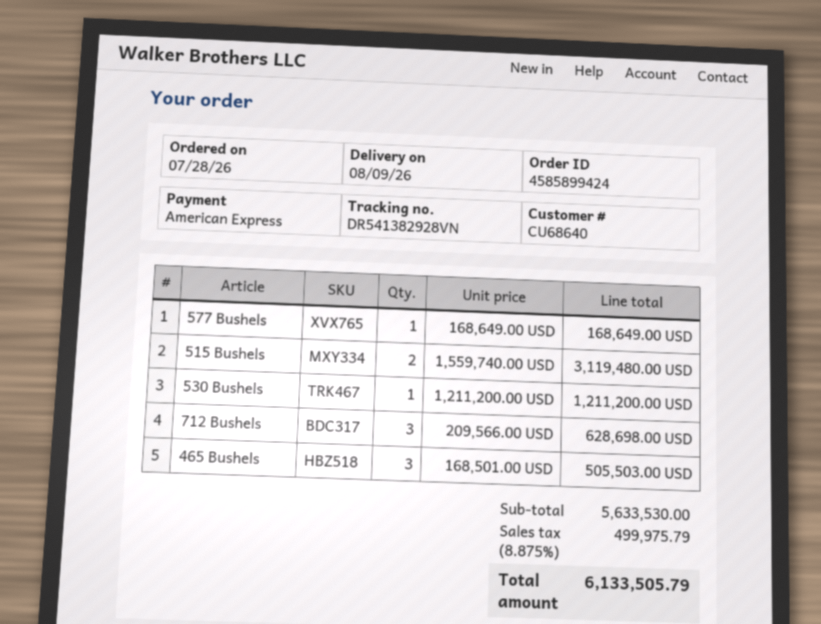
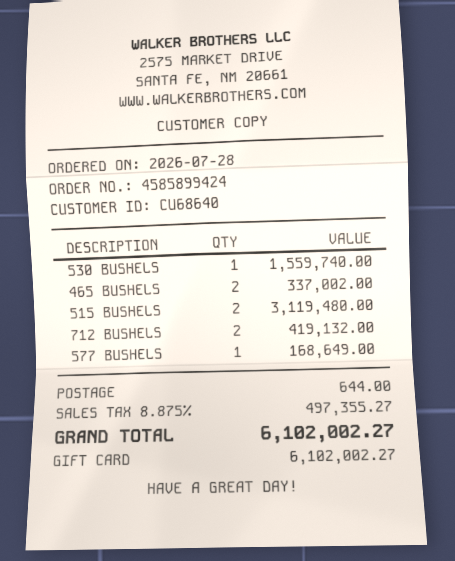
payment method: American Express -> gift card
530 Bushels: 1 for 1211200.00 -> 1 for 1559740.00
712 Bushels: 3 for 628698.00 -> 2 for 419132.00
465 Bushels: 3 for 505503.00 -> 2 for 337002.00
shipping: none -> 644.00
tax: 8.875% = 499975.79 -> 8.875% = 497355.27
total: 6133505.79 -> 6102002.27

